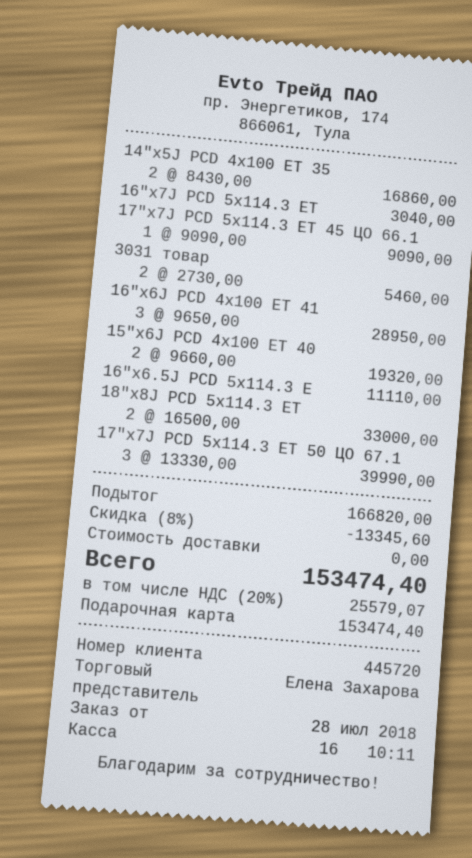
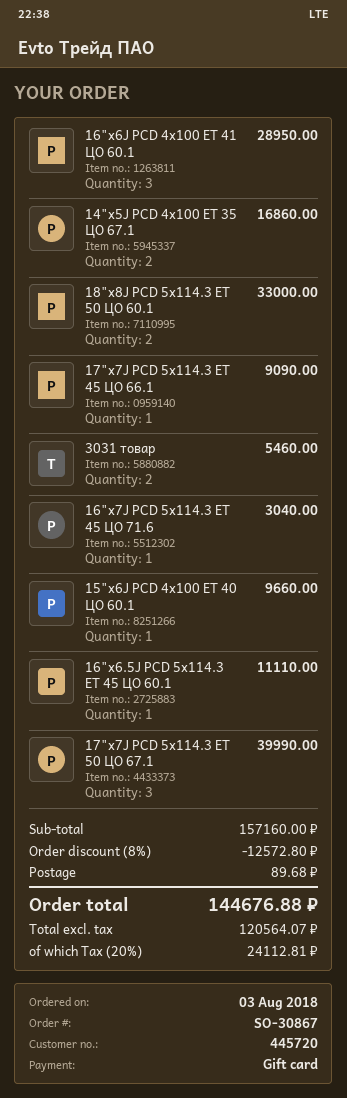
order date: 2018-07-28 -> 2018-08-03
15"x6J PCD 4x100 ЕТ 40: 2 for 19320.00 -> 1 for 9660.00
subtotal: 166820.00 -> 157160.00
discount: 8% = 13345.60 -> 8% = 12572.80
shipping: 0.00 -> 89.68
tax: 20% = 25579.07 -> 20% = 24112.81
total: 153474.40 -> 144676.88

